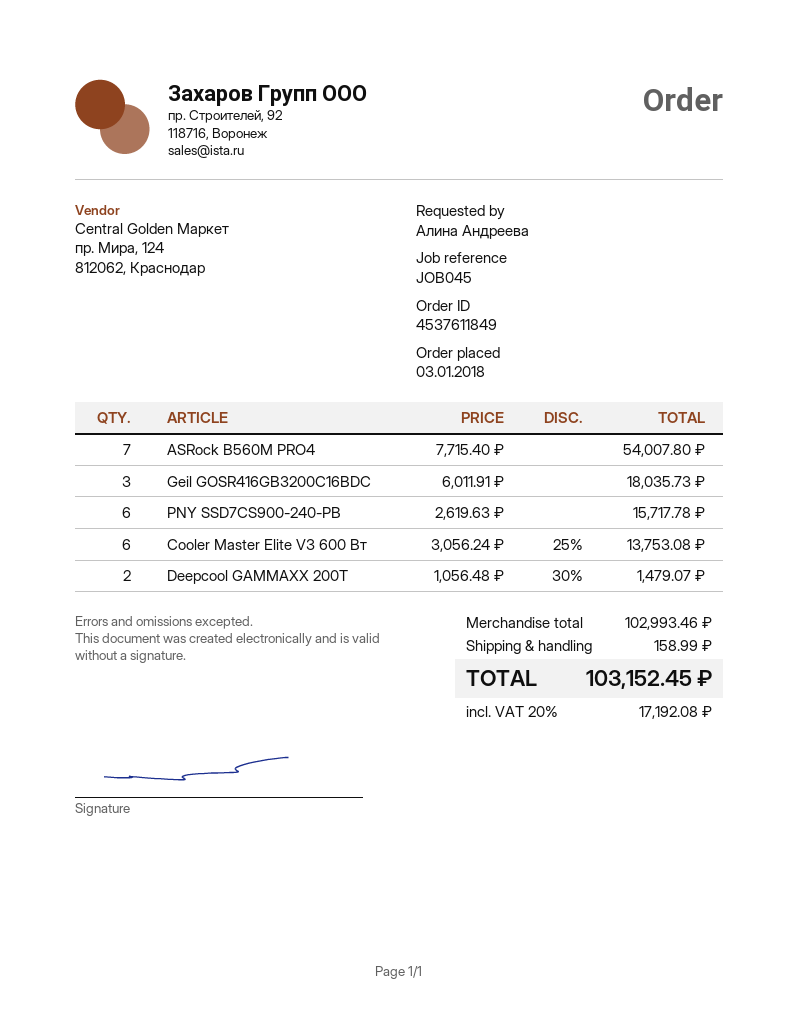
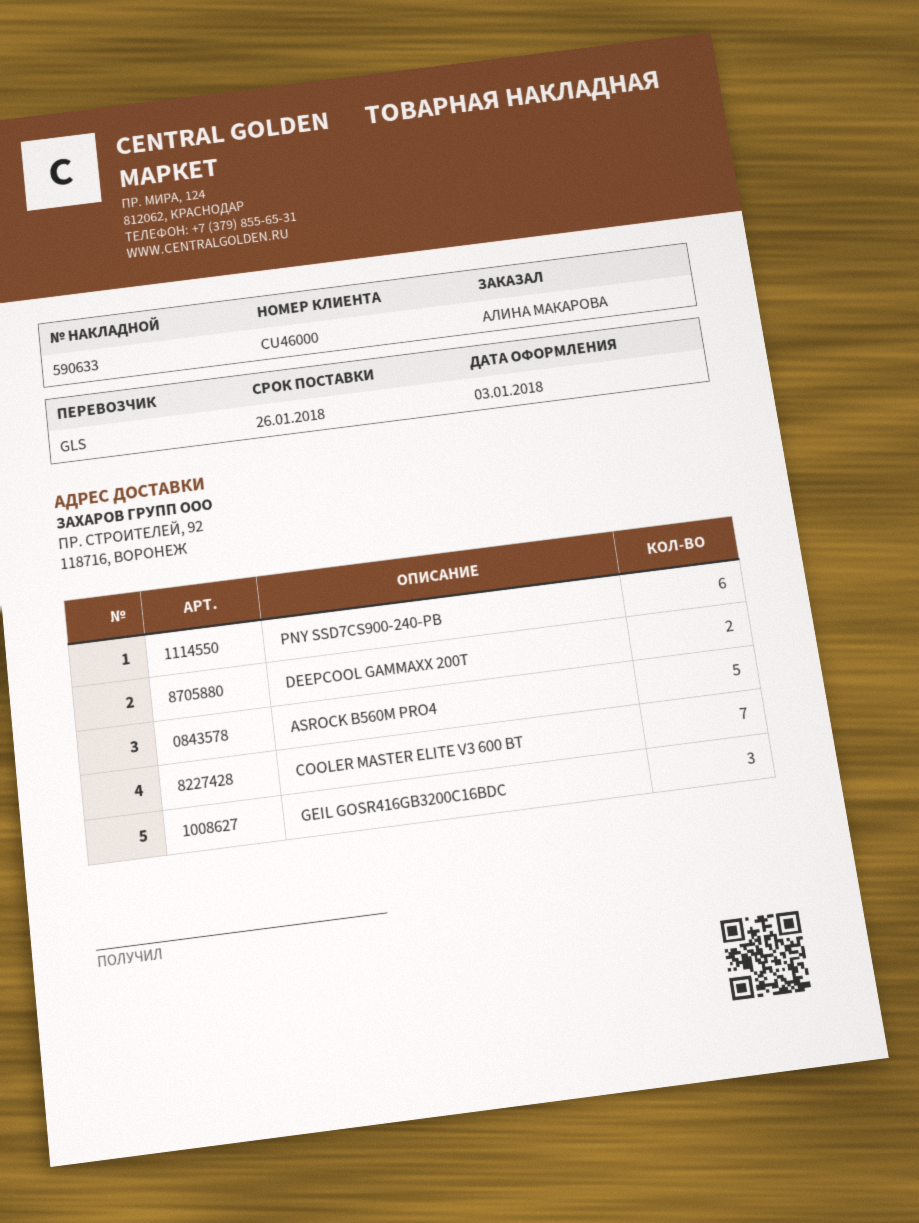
ordered by: Алина Андреева -> АЛИНА МАКАРОВА
ASRock B560M PRO4: 7 -> 5
Cooler Master Elite V3 600 Вт: 6 -> 7

